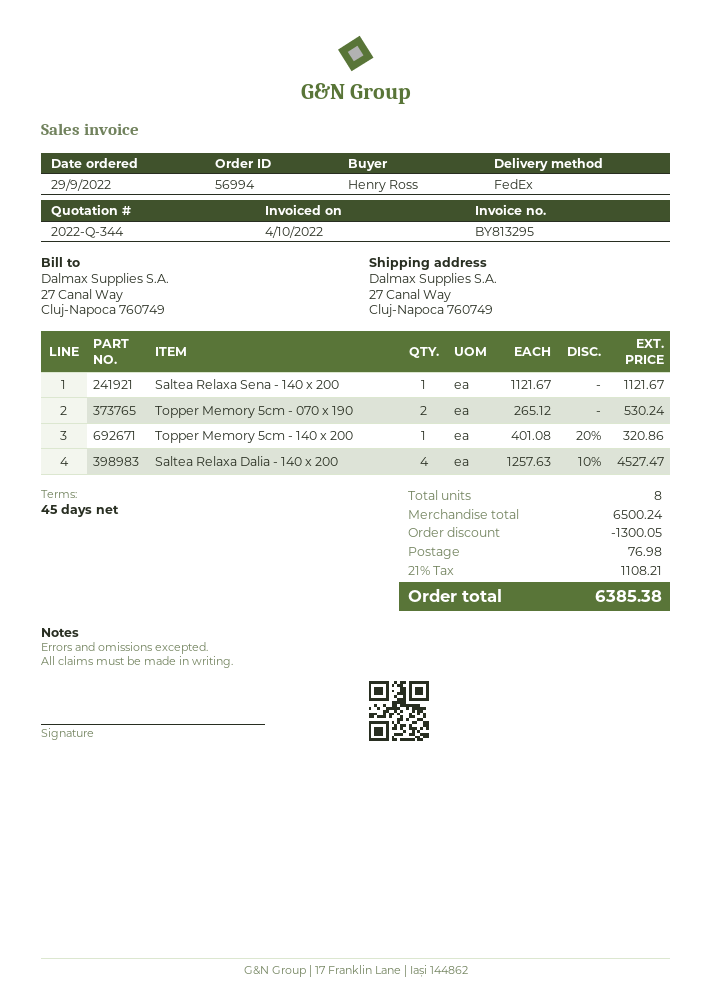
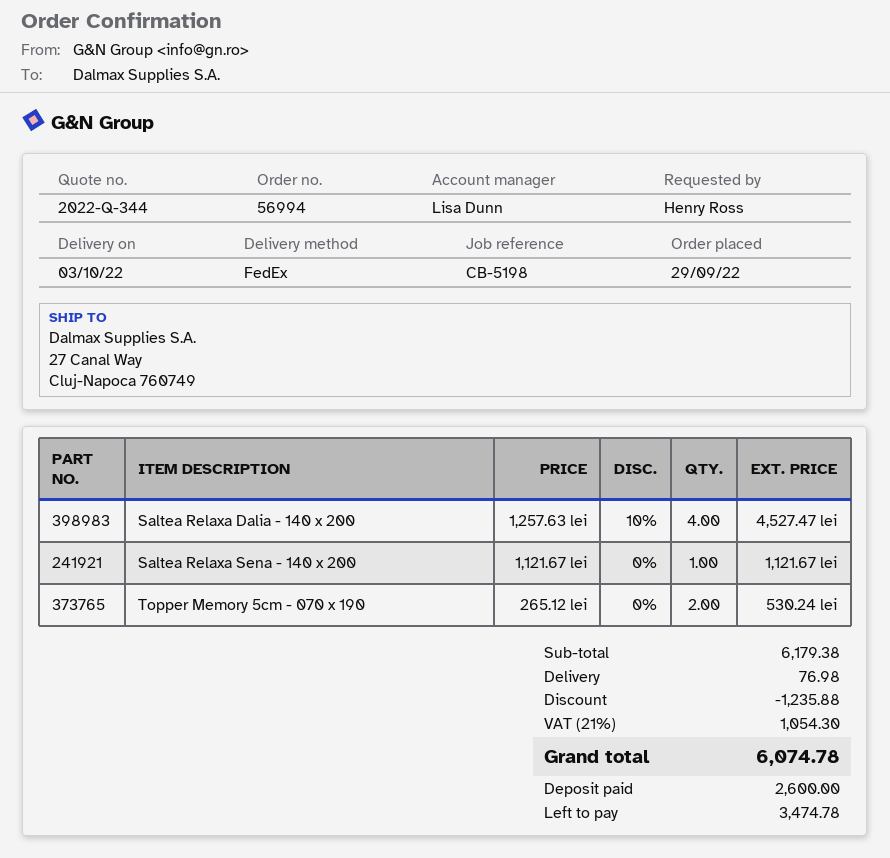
Topper Memory 5cm - 140 x 200: 1 x 401.08 - 20% = 320.86 -> none
subtotal: 6500.24 -> 6179.38
discount: 1300.05 -> 1235.88
tax: 21% = 1108.21 -> 21% = 1054.30
total: 6385.38 -> 6074.78

